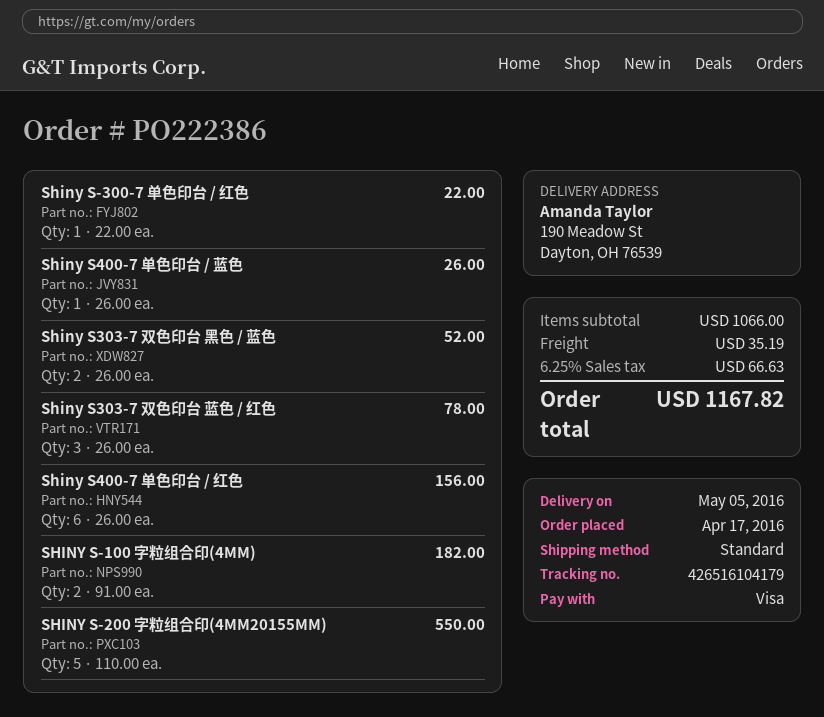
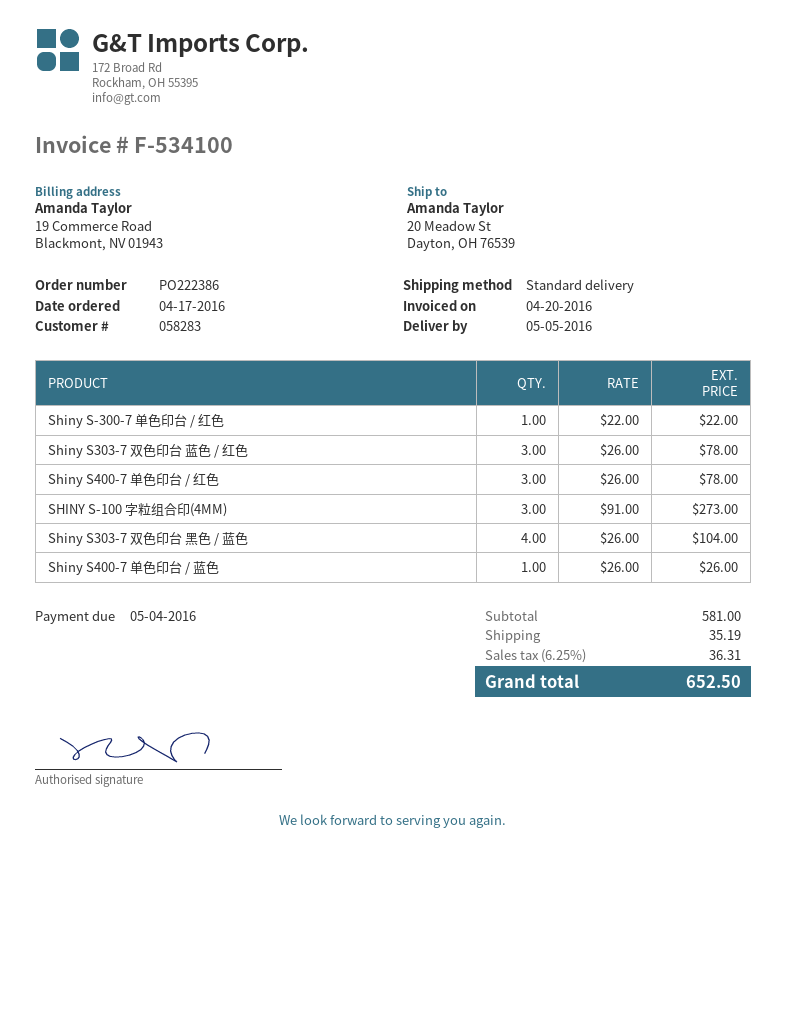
ship to: 190 Meadow St, Dayton, OH 76539 -> 20 Meadow St, Dayton, OH 76539
Shiny S303-7 双色印台 黑色 / 蓝色: 2 x 26.00 = 52.00 -> 4 x 26.00 = 104.00
Shiny S400-7 单色印台 / 红色: 6 x 26.00 = 156.00 -> 3 x 26.00 = 78.00
SHINY S-100 字粒组合印(4MM): 2 x 91.00 = 182.00 -> 3 x 91.00 = 273.00
SHINY S-200 字粒组合印(4MM20155MM): 5 x 110.00 = 550.00 -> none
subtotal: 1066.00 -> 581.00
tax: 6.25% = 66.63 -> 6.25% = 36.31
total: 1167.82 -> 652.50

